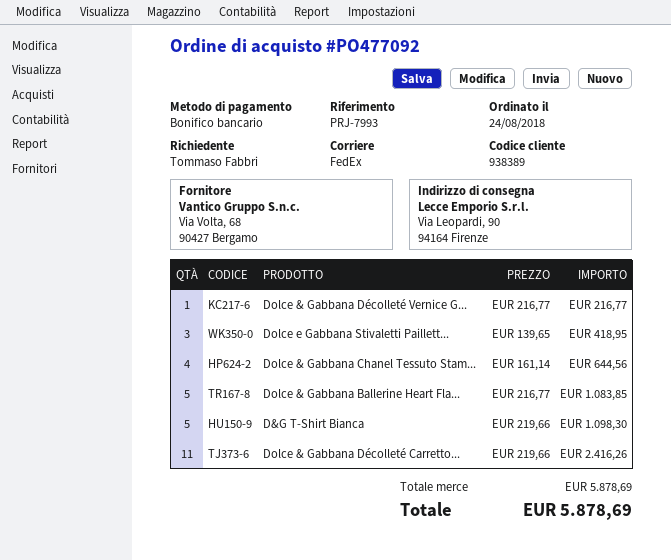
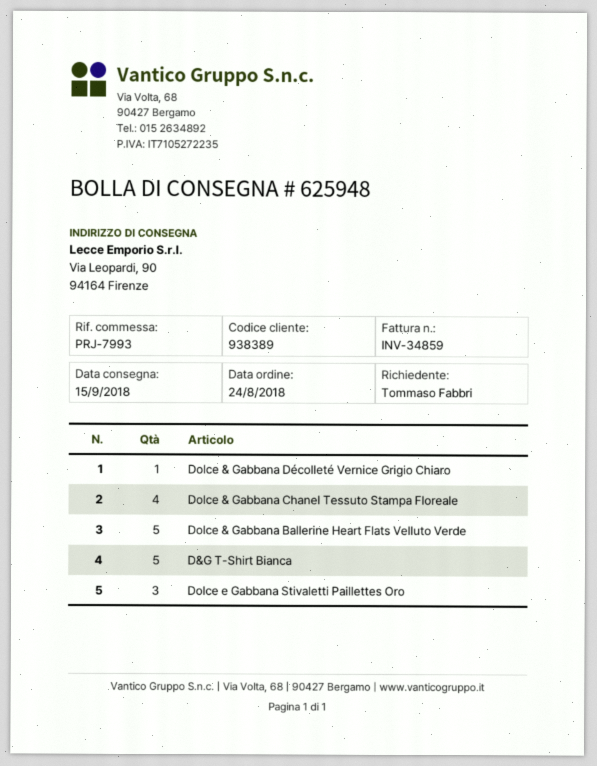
Dolce & Gabbana Décolleté Carretto...: 11 -> none

